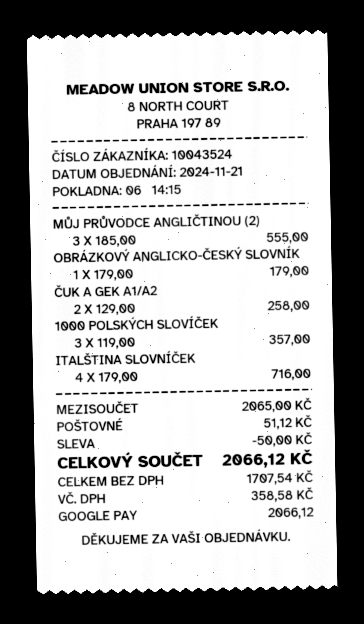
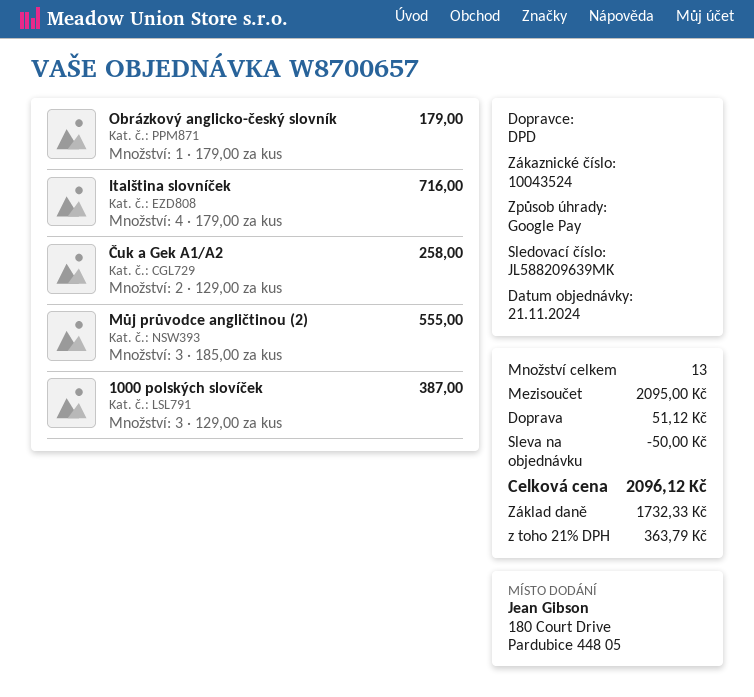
1000 POLSKÝCH SLOVÍČEK: 3 x 119.00 = 357.00 -> 3 x 129.00 = 387.00
subtotal: 2065.00 -> 2095.00
net: 1707.54 -> 1732.33
tax: 358.58 -> 363.79
total: 2066.12 -> 2096.12

